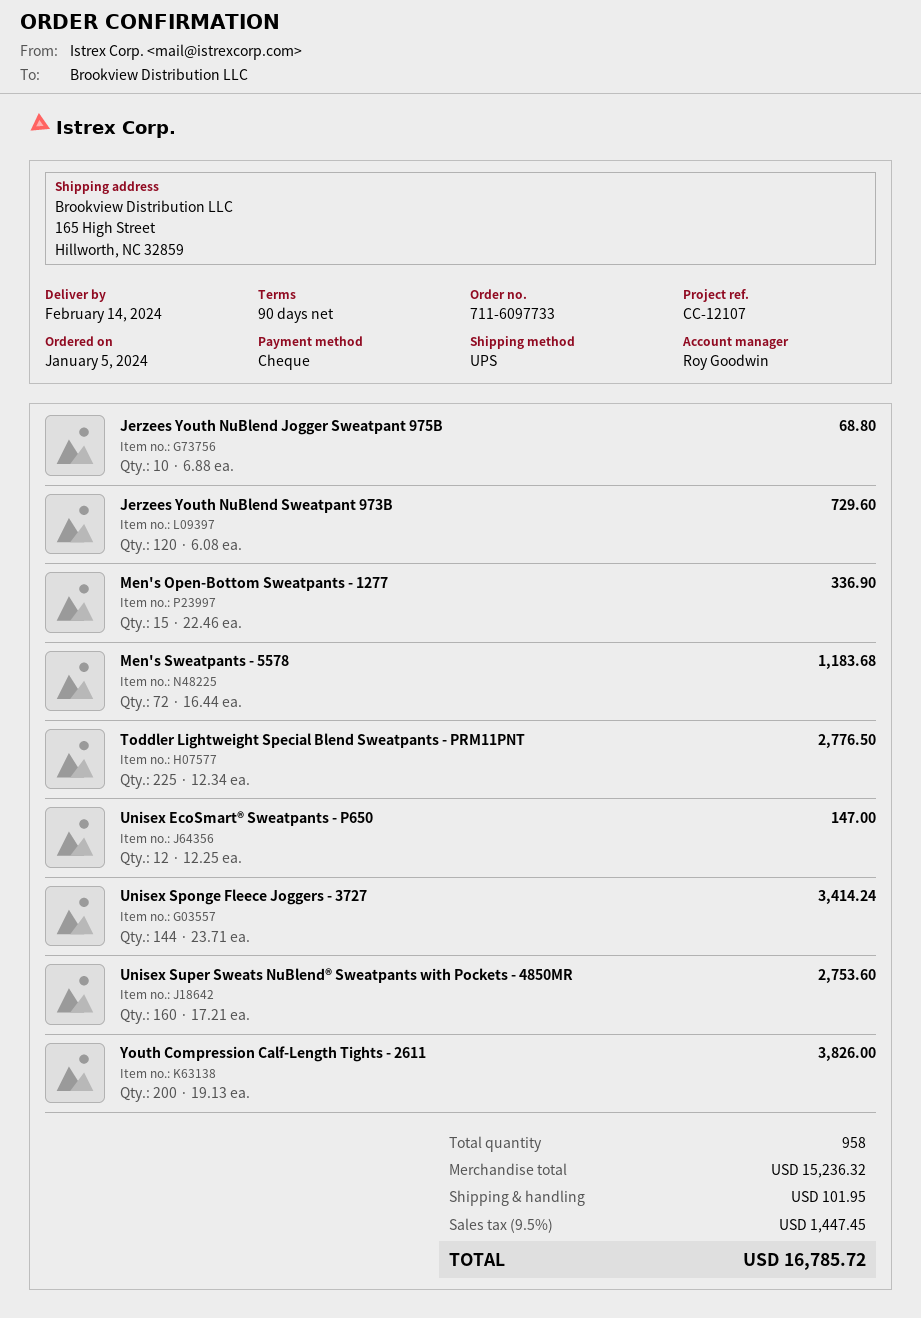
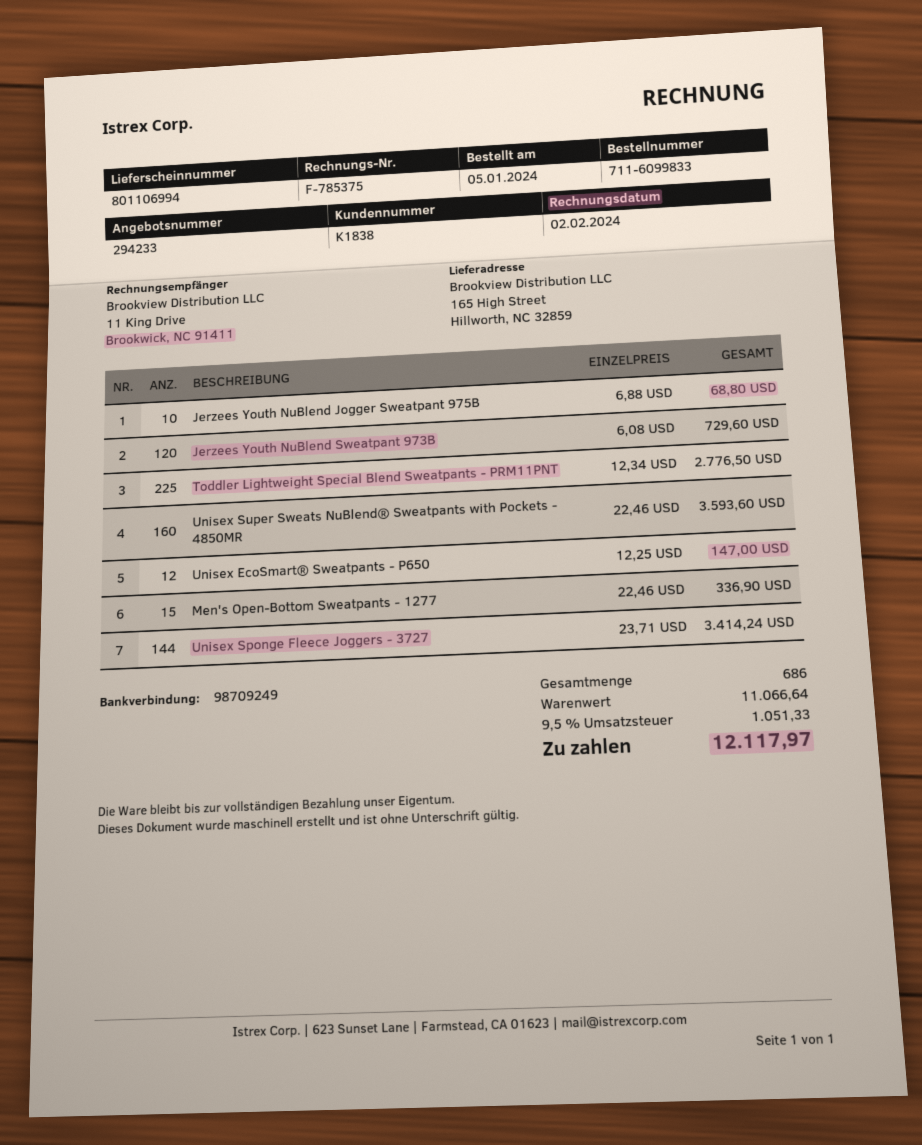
order number: 711-6097733 -> 711-6099833
Men's Sweatpants - 5578: 72 x 16.44 = 1183.68 -> none
Unisex Super Sweats NuBlend® Sweatpants with Pockets - 4850MR: 160 x 17.21 = 2753.60 -> 160 x 22.46 = 3593.60
Youth Compression Calf-Length Tights - 2611: 200 x 19.13 = 3826.00 -> none
total quantity: 958 -> 686
subtotal: 15236.32 -> 11066.64
shipping: 101.95 -> none
tax: 9.5% = 1447.45 -> 9.5% = 1051.33
total: 16785.72 -> 12117.97

